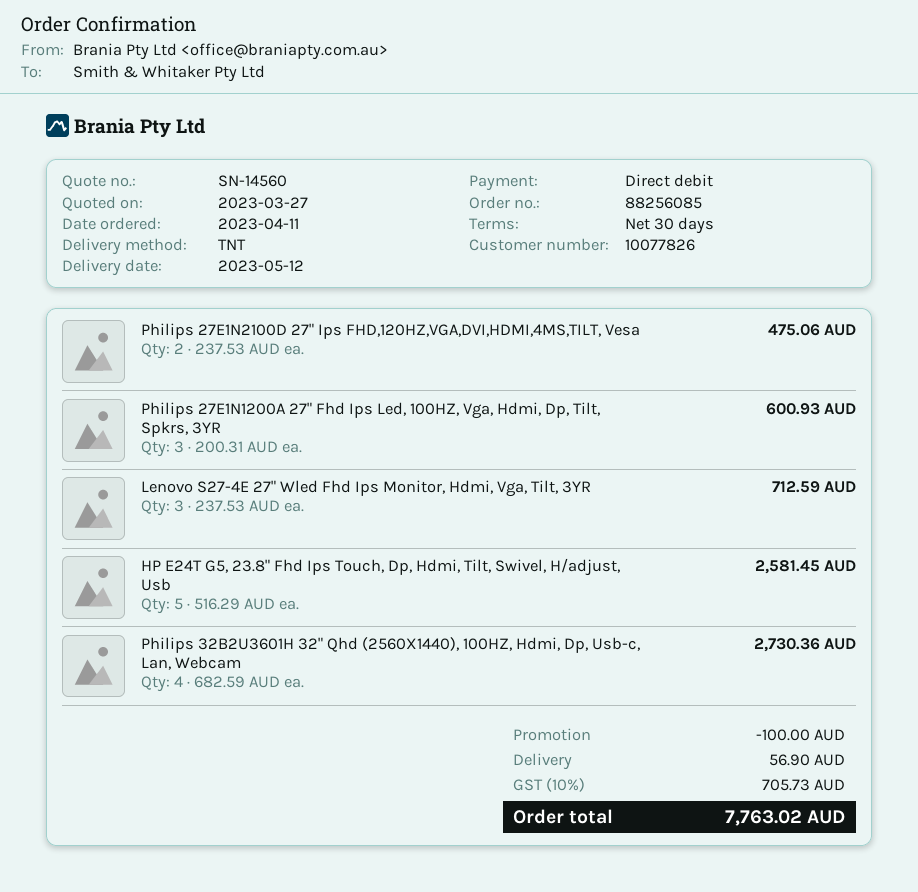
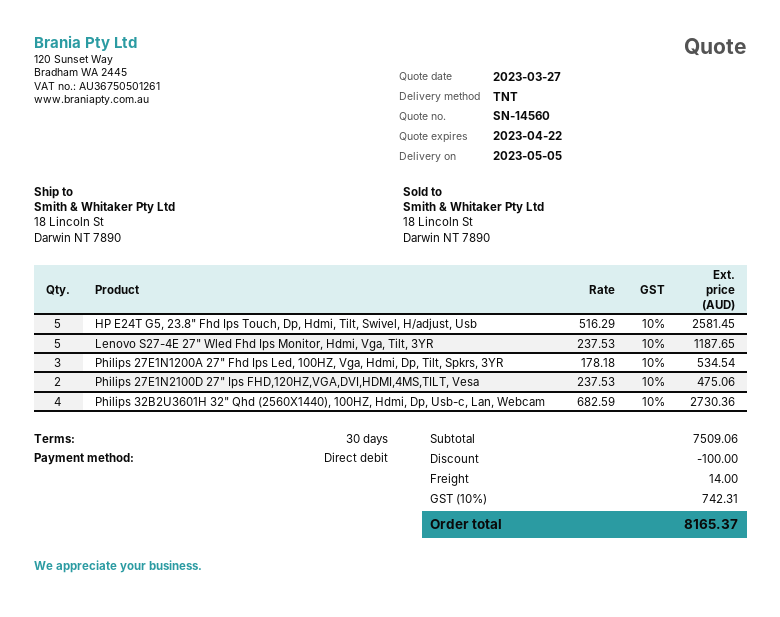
delivery date: 2023-05-12 -> 2023-05-05
Philips 27E1N1200A 27" Fhd Ips Led, 100HZ, Vga, Hdmi, Dp, Tilt, Spkrs, 3YR: 3 x 200.31 = 600.93 -> 3 x 178.18 = 534.54
Lenovo S27-4E 27" Wled Fhd Ips Monitor, Hdmi, Vga, Tilt, 3YR: 3 x 237.53 = 712.59 -> 5 x 237.53 = 1187.65
shipping: 56.90 -> 14.00
tax: 10% = 705.73 -> 10% = 742.31
total: 7763.02 -> 8165.37

